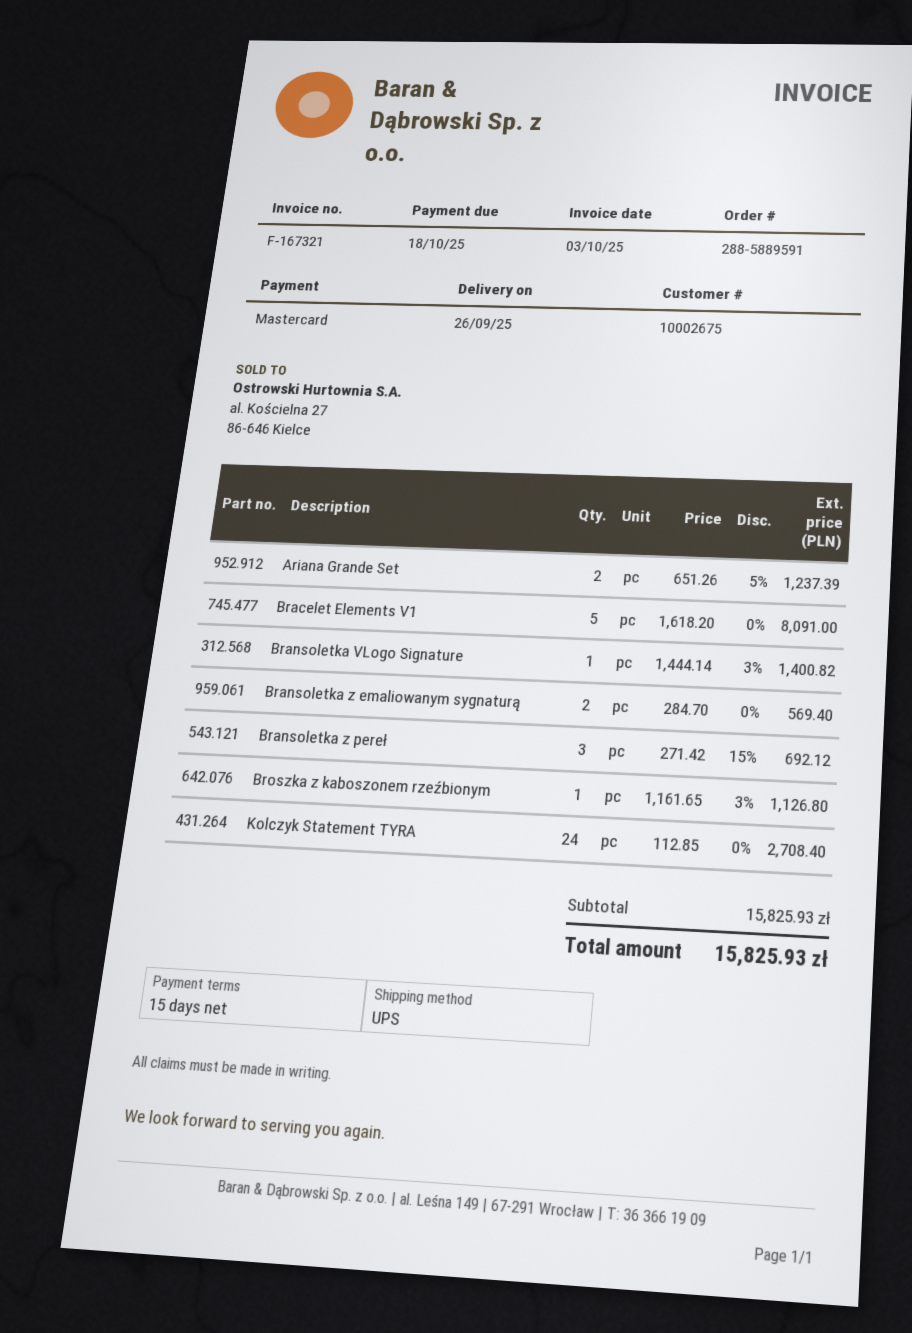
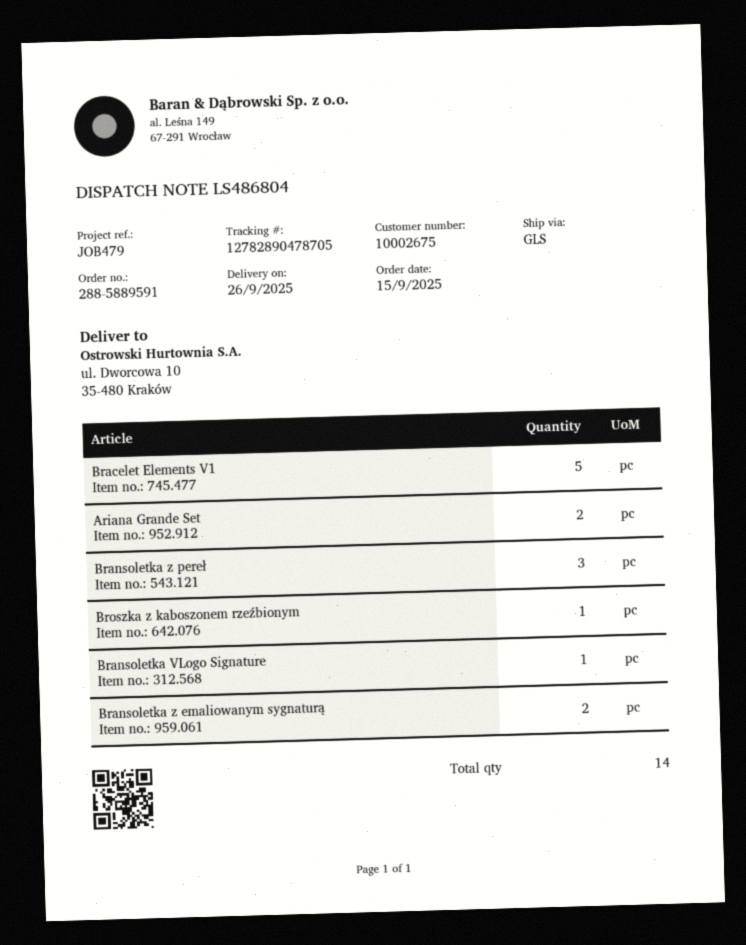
shipping method: UPS -> GLS
Kolczyk Statement TYRA: 24 -> none

